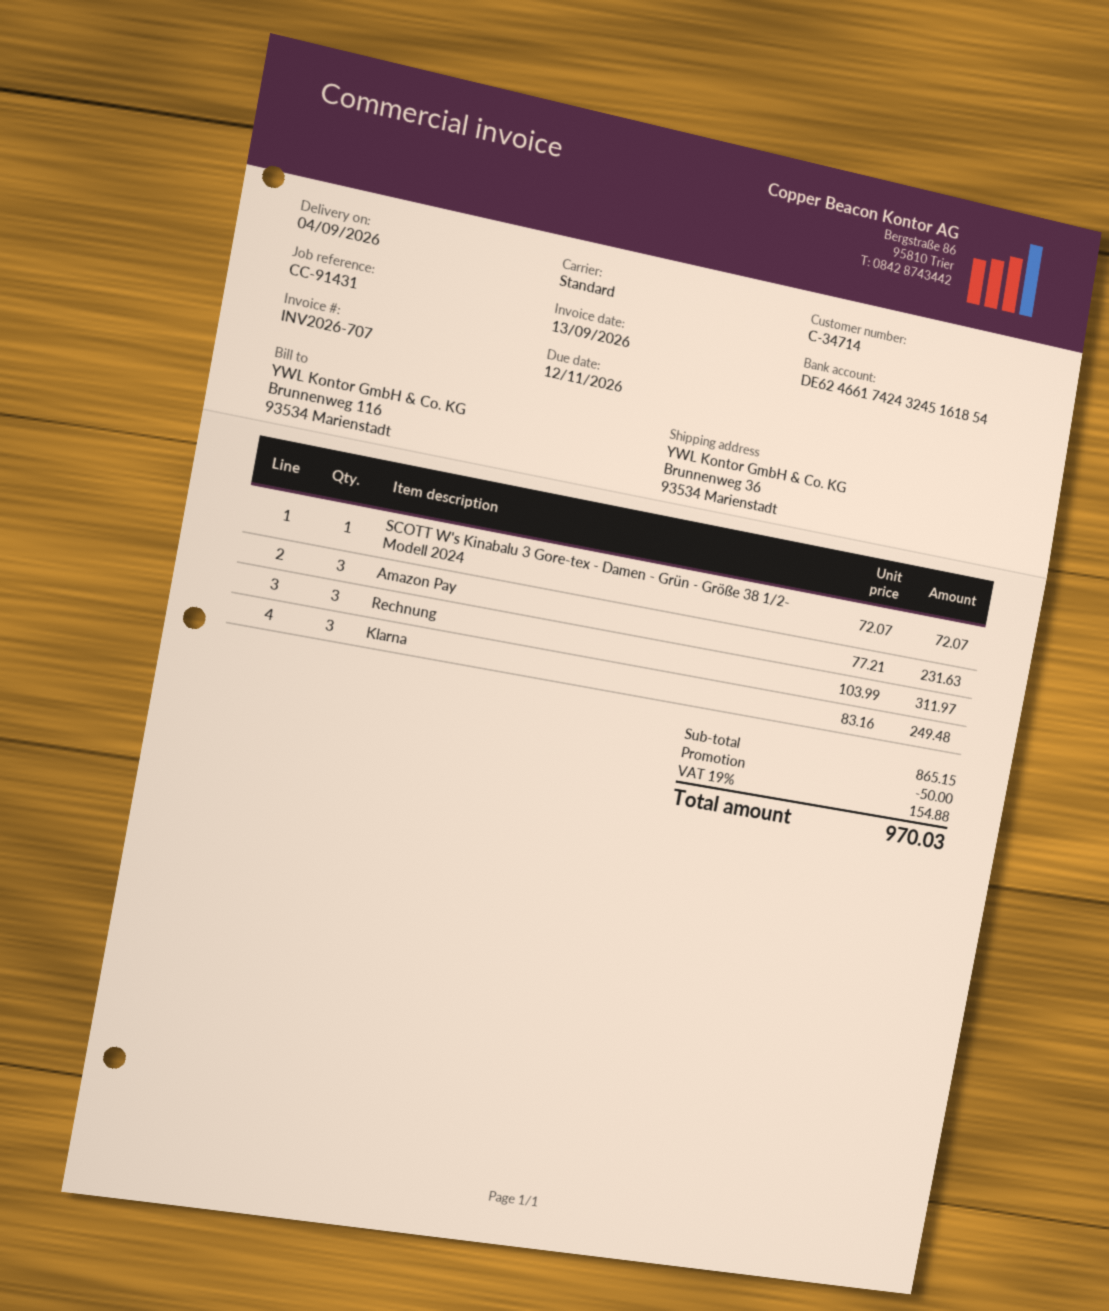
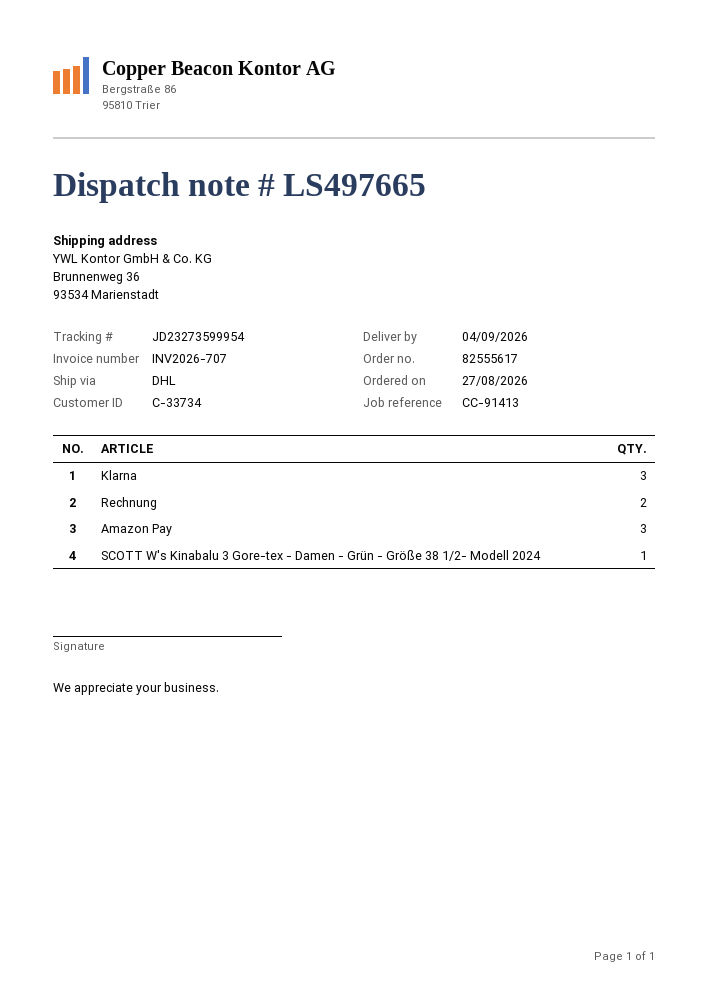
customer number: C-34714 -> C-33734
reference: CC-91431 -> CC-91413
shipping method: standard -> DHL
Rechnung: 3 -> 2

